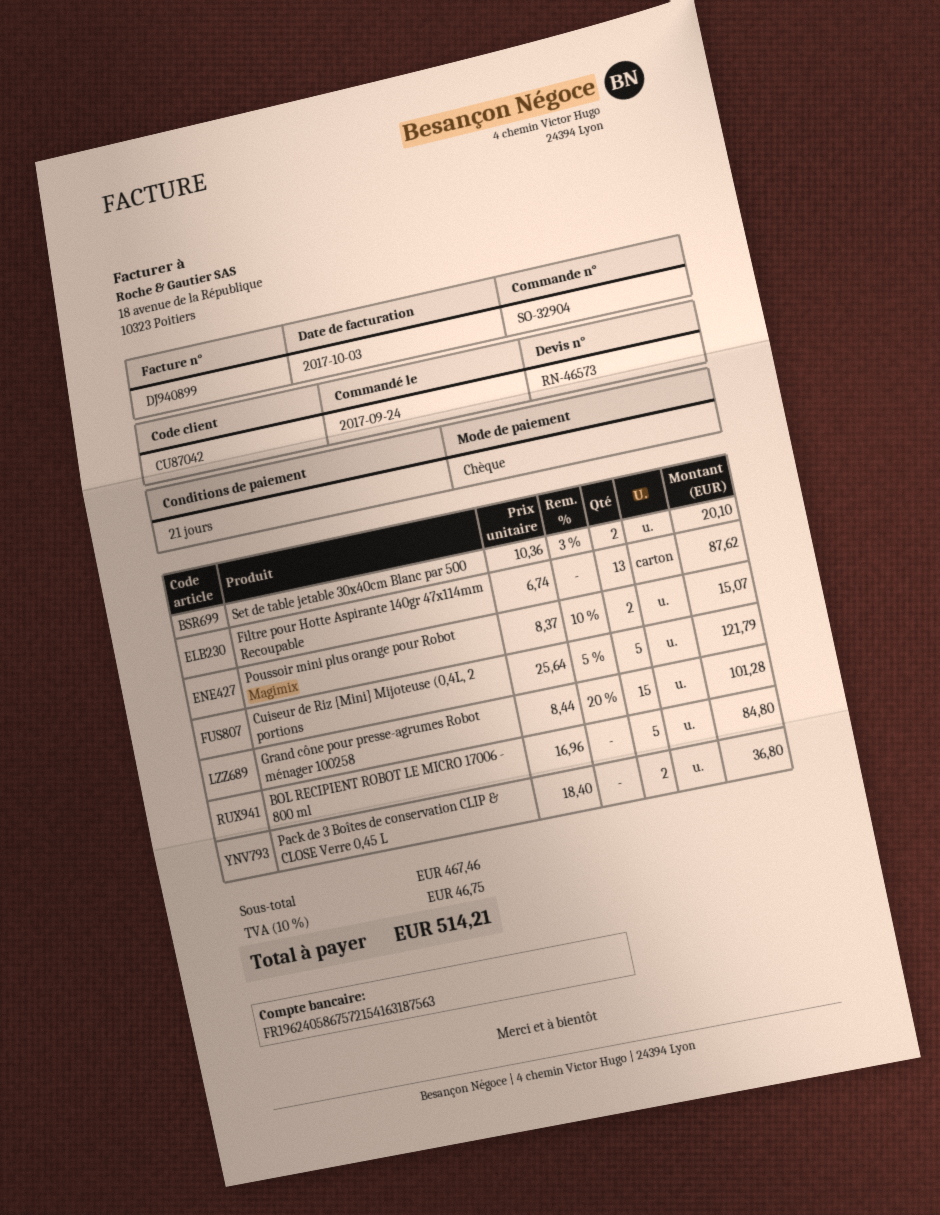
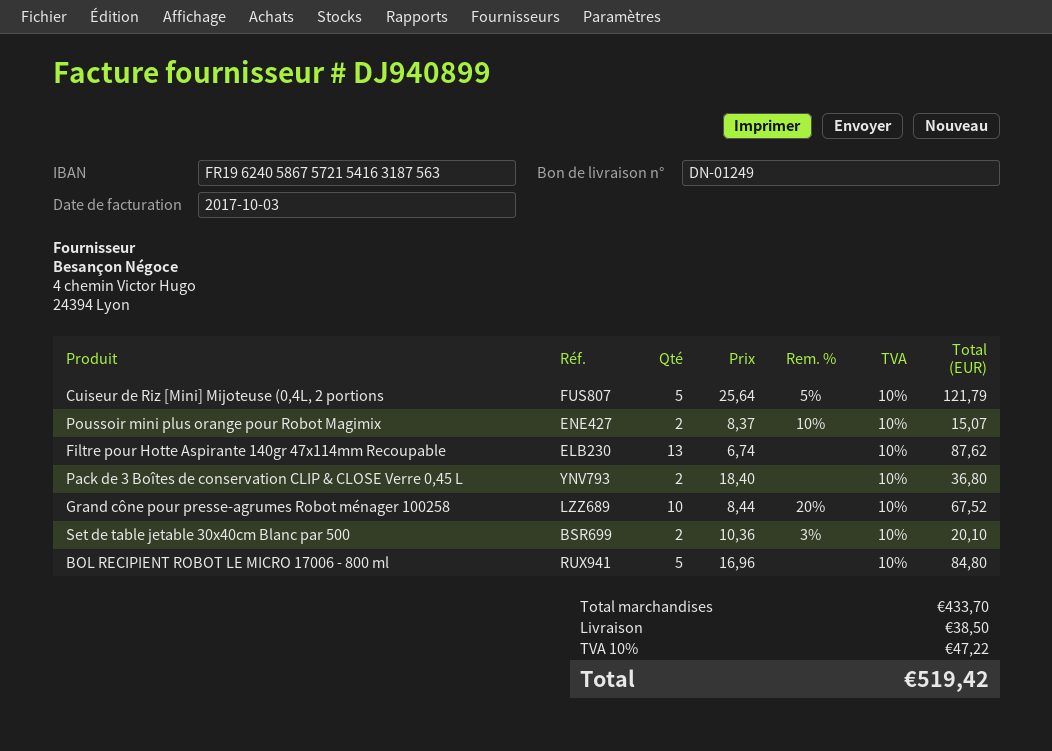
Grand cône pour presse-agrumes Robot ménager 100258: 15 x 8.44 - 20% = 101.28 -> 10 x 8.44 - 20% = 67.52
subtotal: 467.46 -> 433.70
shipping: none -> 38.50
tax: 10% = 46.75 -> 10% = 47.22
total: 514.21 -> 519.42

